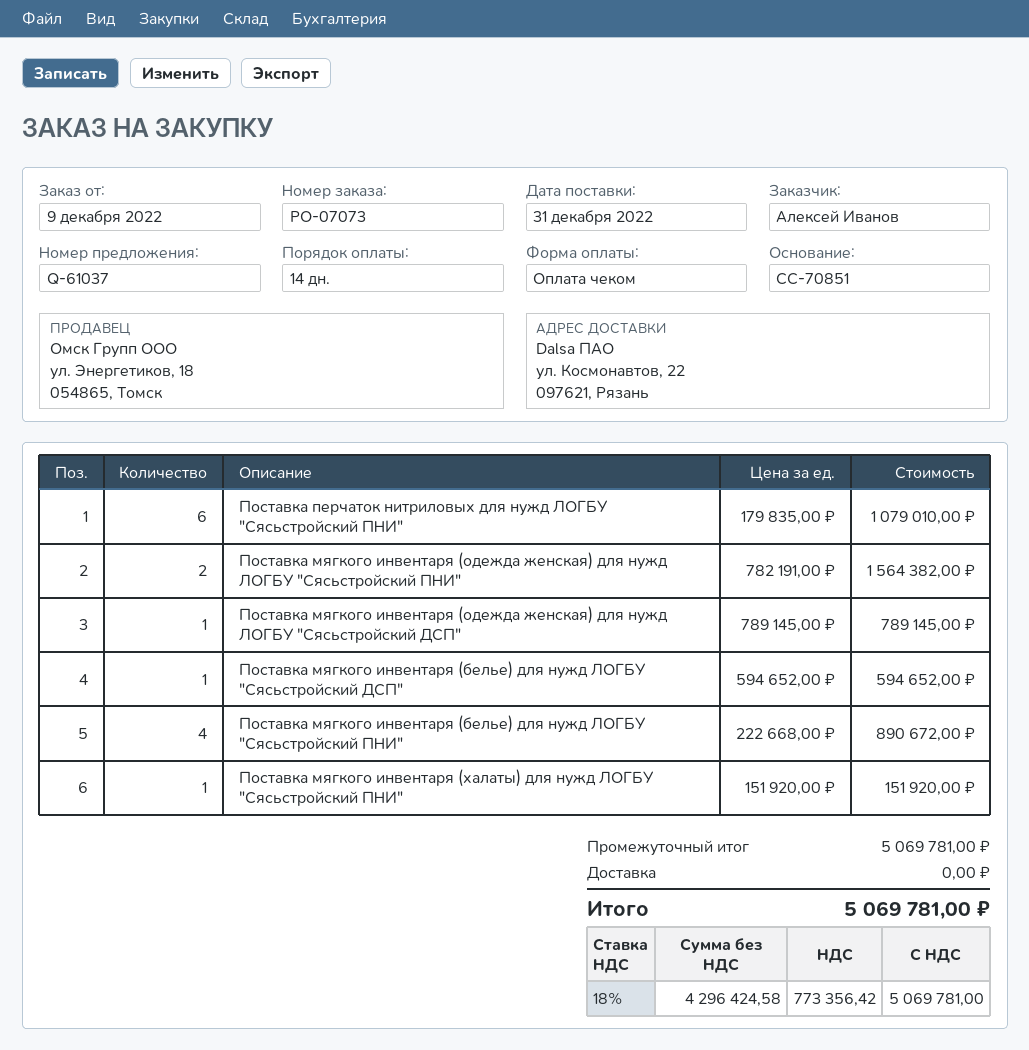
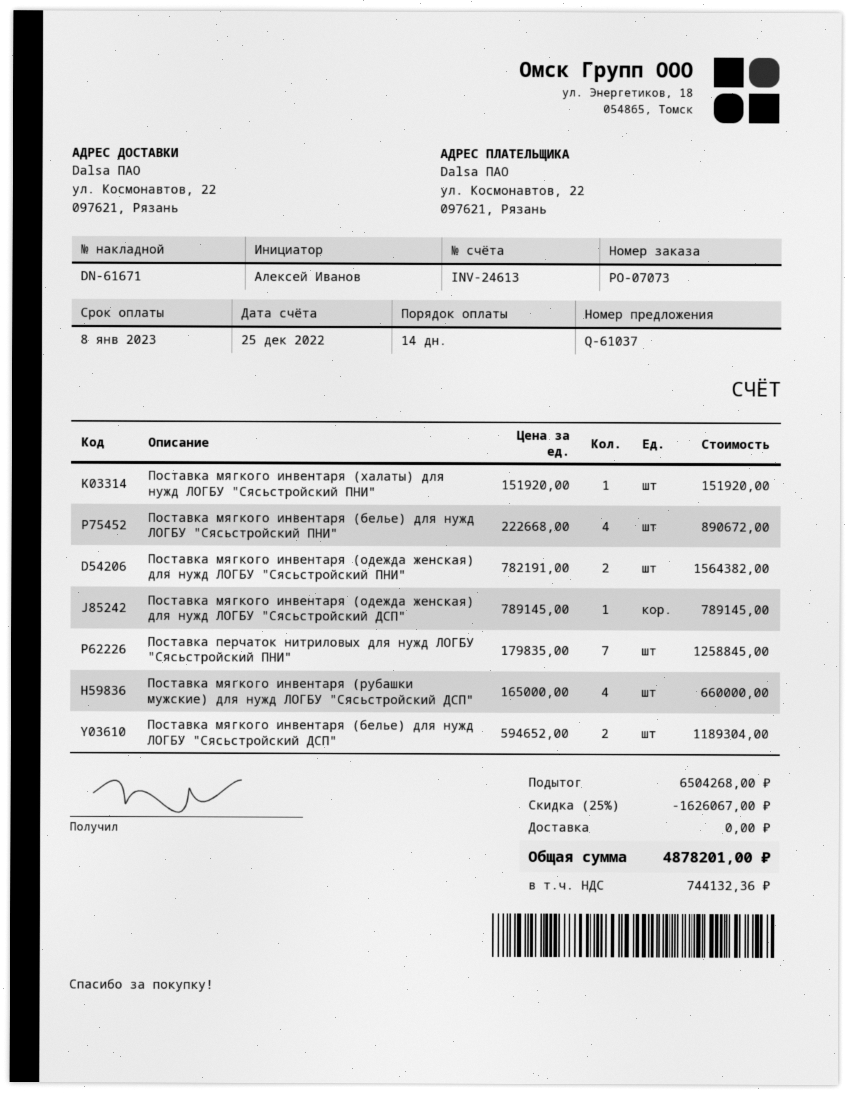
Поставка перчаток нитриловых для нужд ЛОГБУ "Сясьстройский ПНИ": 6 x 179835.00 = 1079010.00 -> 7 x 179835.00 = 1258845.00
Поставка мягкого инвентаря (белье) для нужд ЛОГБУ "Сясьстройский ДСП": 1 x 594652.00 = 594652.00 -> 2 x 594652.00 = 1189304.00
Поставка мягкого инвентаря (рубашки мужские) для нужд ЛОГБУ "Сясьстройский ДСП": none -> 4 x 165000.00 = 660000.00
subtotal: 5069781.00 -> 6504268.00
discount: none -> 25% = 1626067.00
tax: 773356.42 -> 744132.36
total: 5069781.00 -> 4878201.00

